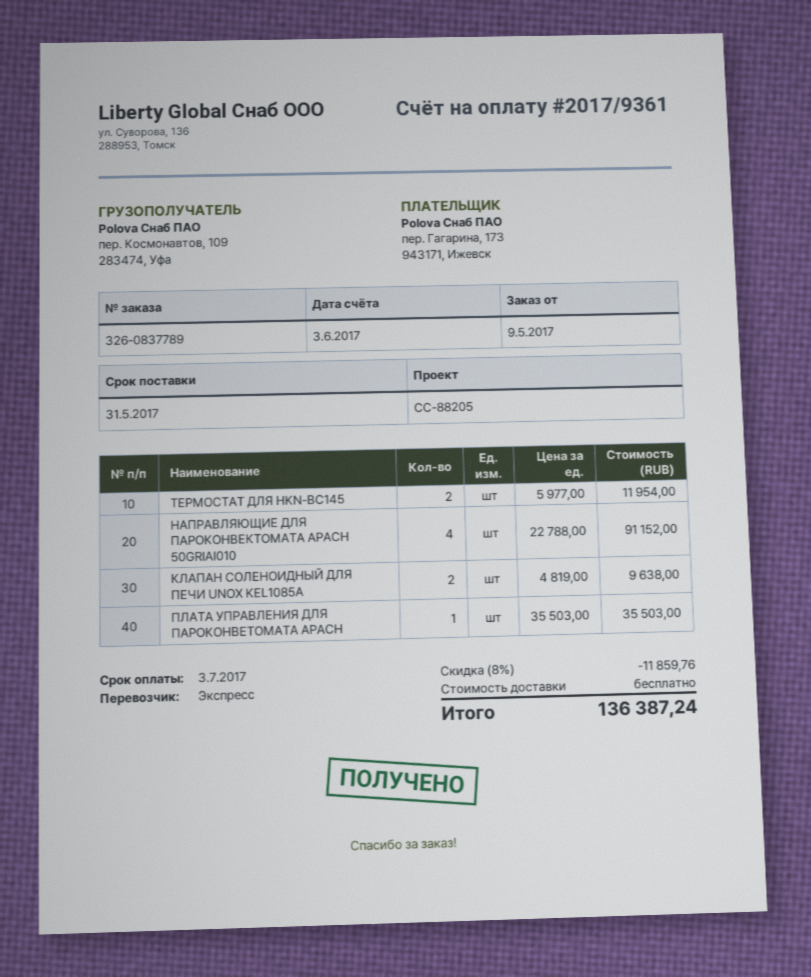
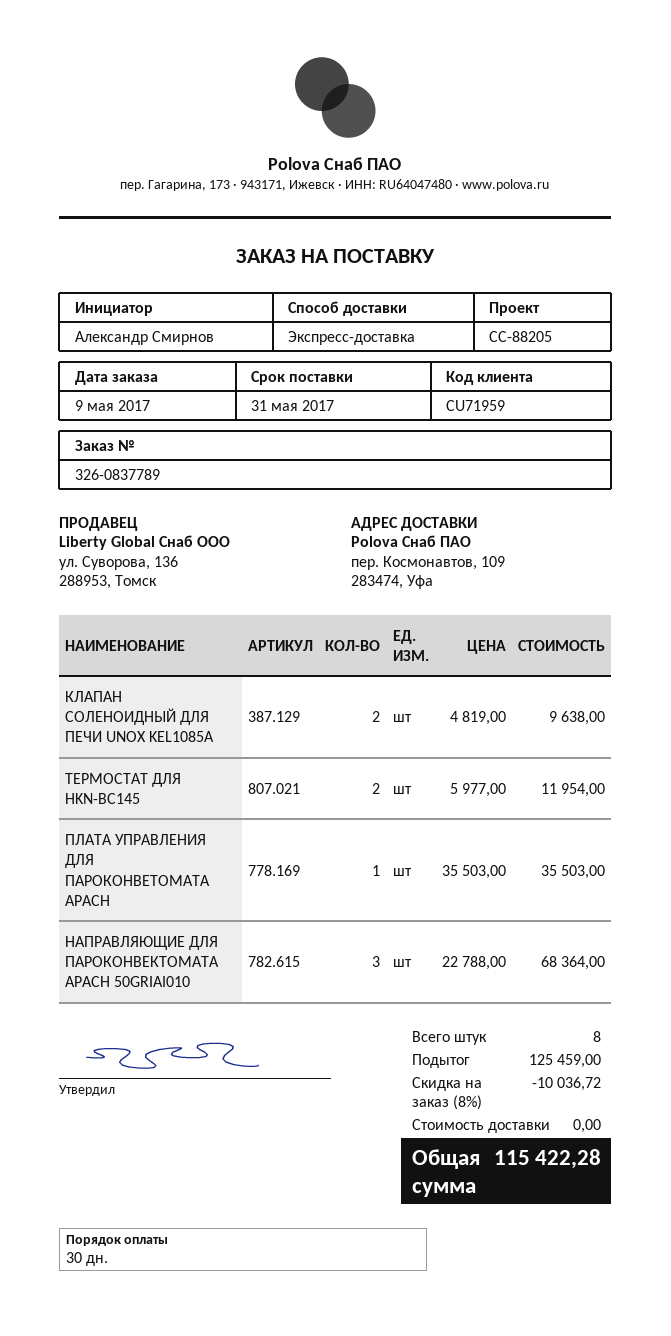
НАПРАВЛЯЮЩИЕ ДЛЯ ПАРОКОНВЕКТОМАТА APACH 50GRIAI010: 4 x 22788.00 = 91152.00 -> 3 x 22788.00 = 68364.00
discount: 8% = 11859.76 -> 8% = 10036.72
total: 136387.24 -> 115422.28

